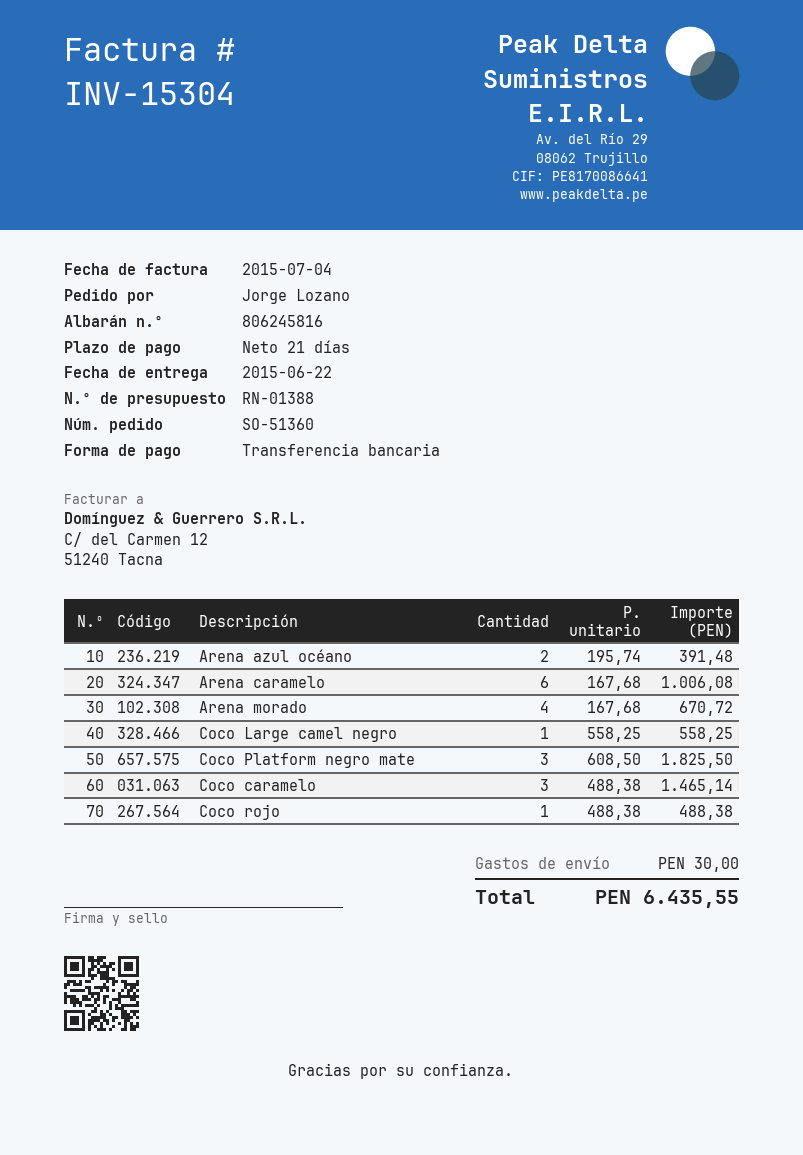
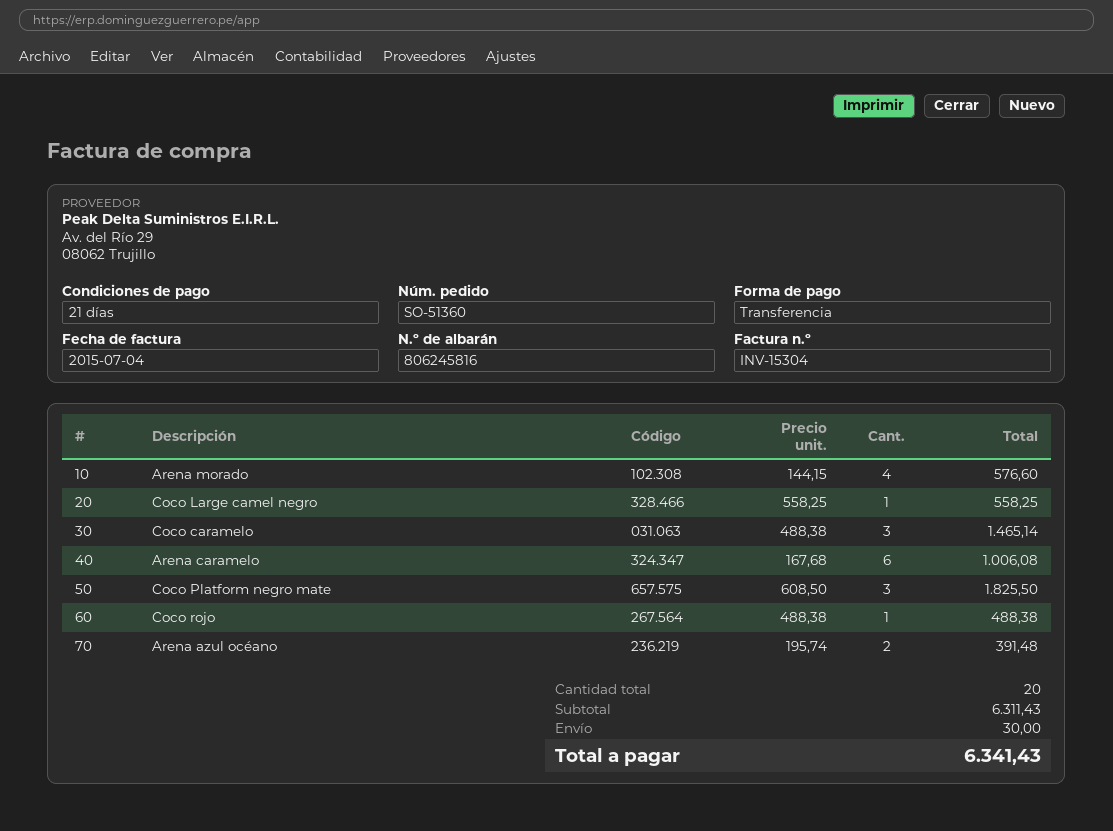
Arena morado: 4 x 167.68 = 670.72 -> 4 x 144.15 = 576.60
total: 6435.55 -> 6341.43

